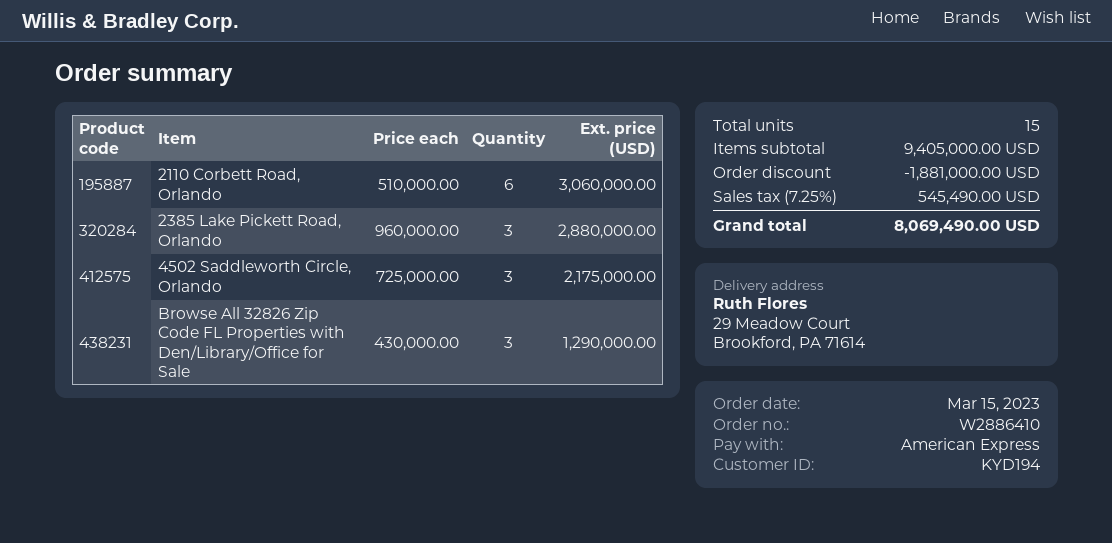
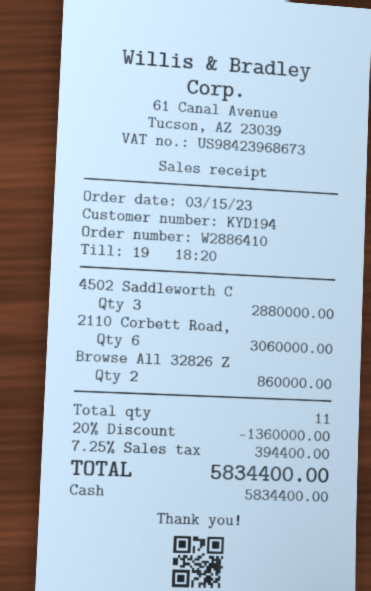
payment method: American Express -> cash
2385 Lake Pickett Road, Orlando: 3 for 2880000.00 -> none
4502 Saddleworth Circle, Orlando: 3 for 2175000.00 -> 3 for 2880000.00
Browse All 32826 Zip Code FL Properties with Den/Library/Office for Sale: 3 for 1290000.00 -> 2 for 860000.00
total quantity: 15 -> 11
discount: 1881000.00 -> 1360000.00
tax: 7.25% = 545490.00 -> 7.25% = 394400.00
total: 8069490.00 -> 5834400.00

